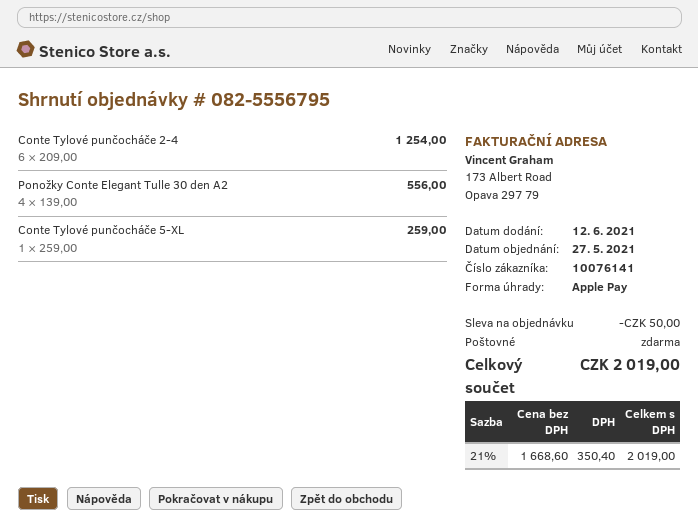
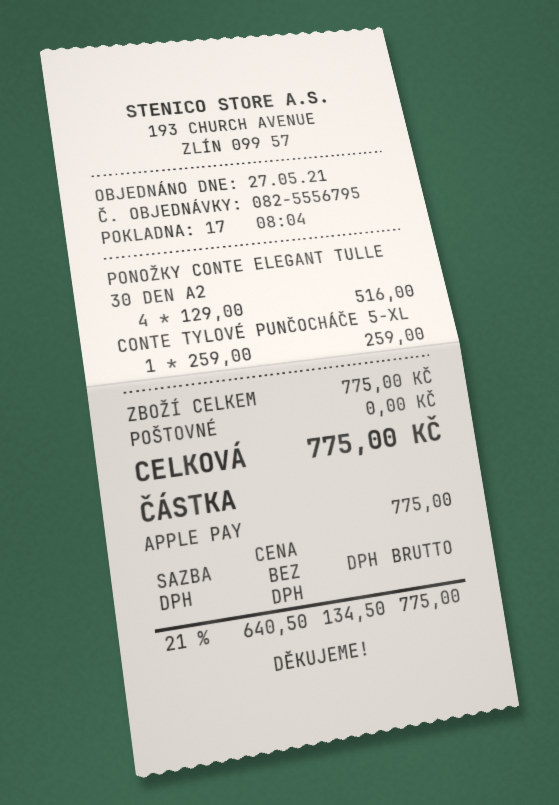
Conte Tylové punčocháče 2-4: 6 x 209.00 = 1254.00 -> none
Ponožky Conte Elegant Tulle 30 den A2: 4 x 139.00 = 556.00 -> 4 x 129.00 = 516.00
discount: 50.00 -> none
net: 1668.60 -> 640.50
tax: 21% = 350.40 -> 21% = 134.50
total: 2019.00 -> 775.00

